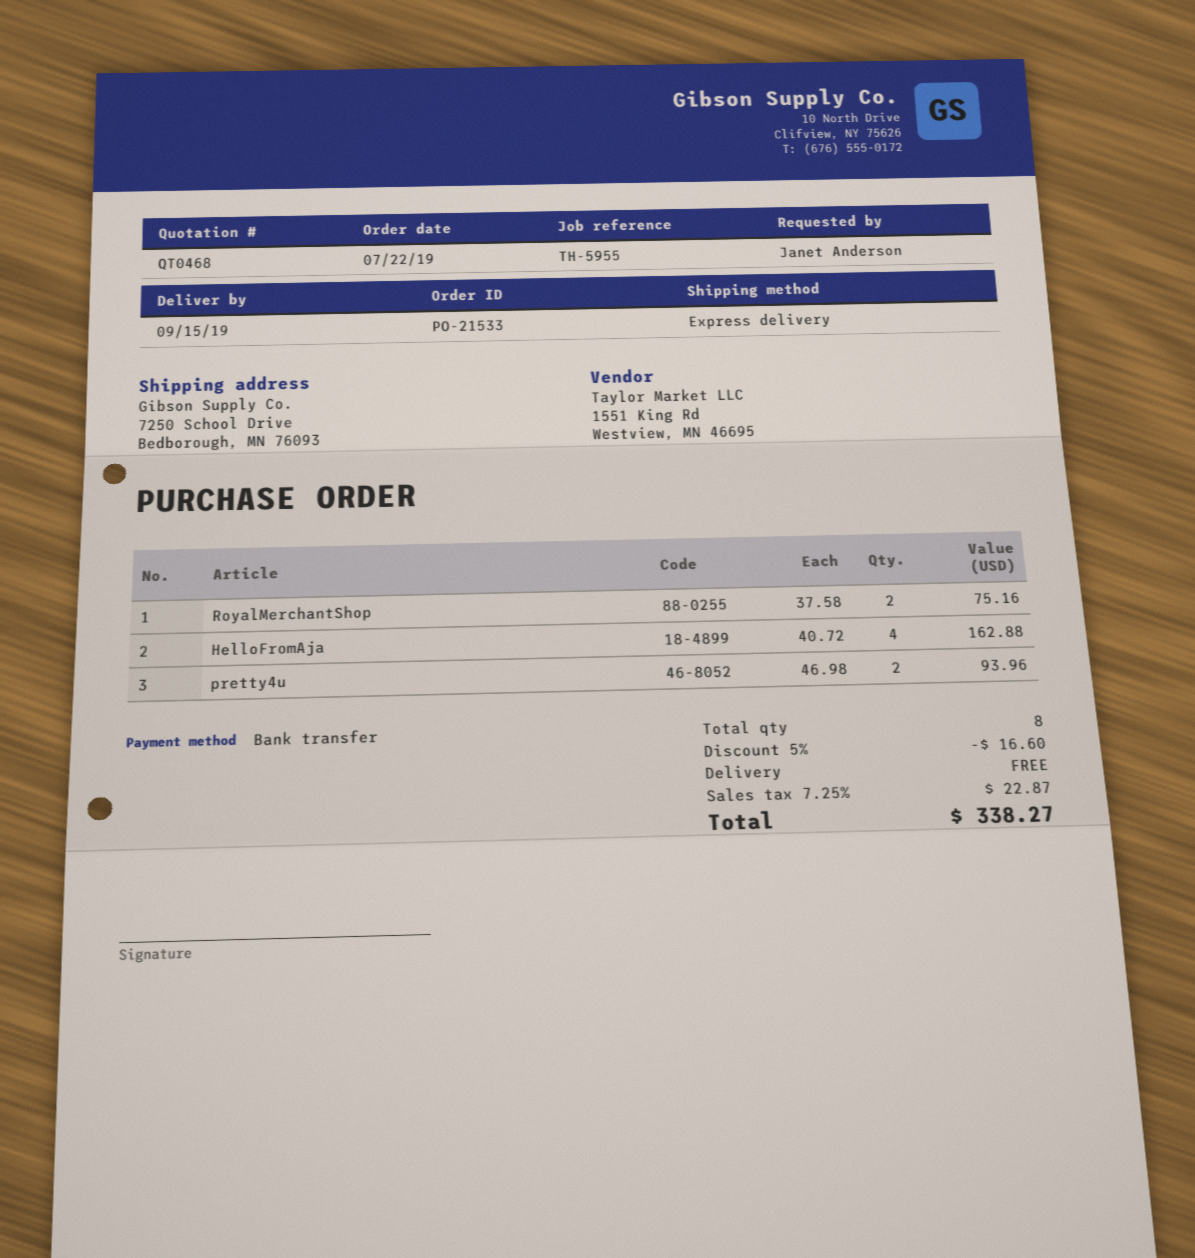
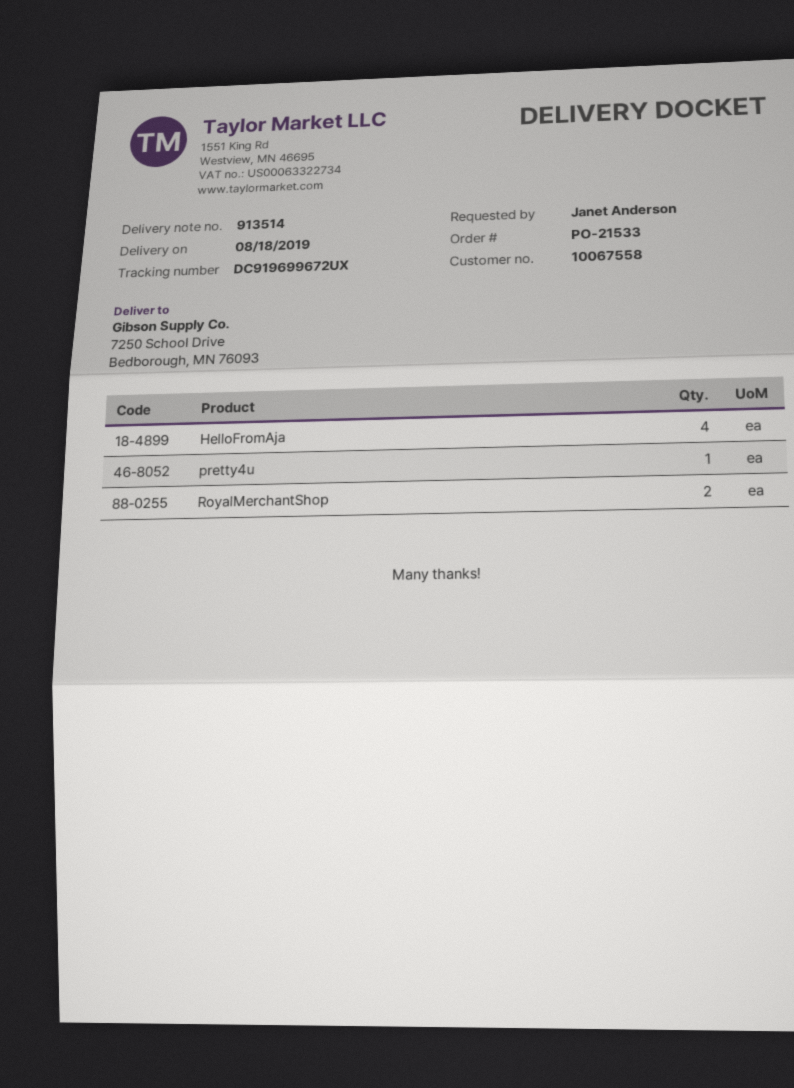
delivery date: 2019-09-15 -> 2019-08-18
pretty4u: 2 -> 1

